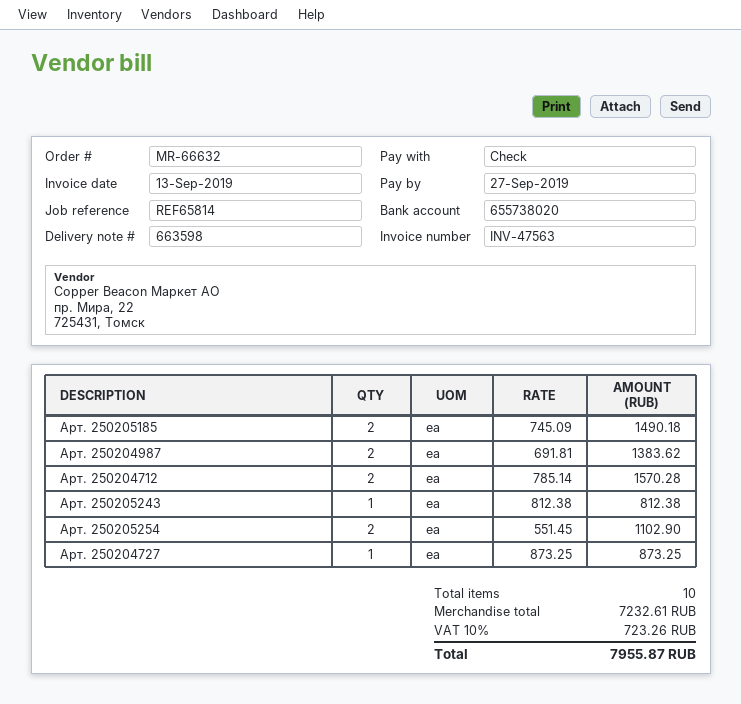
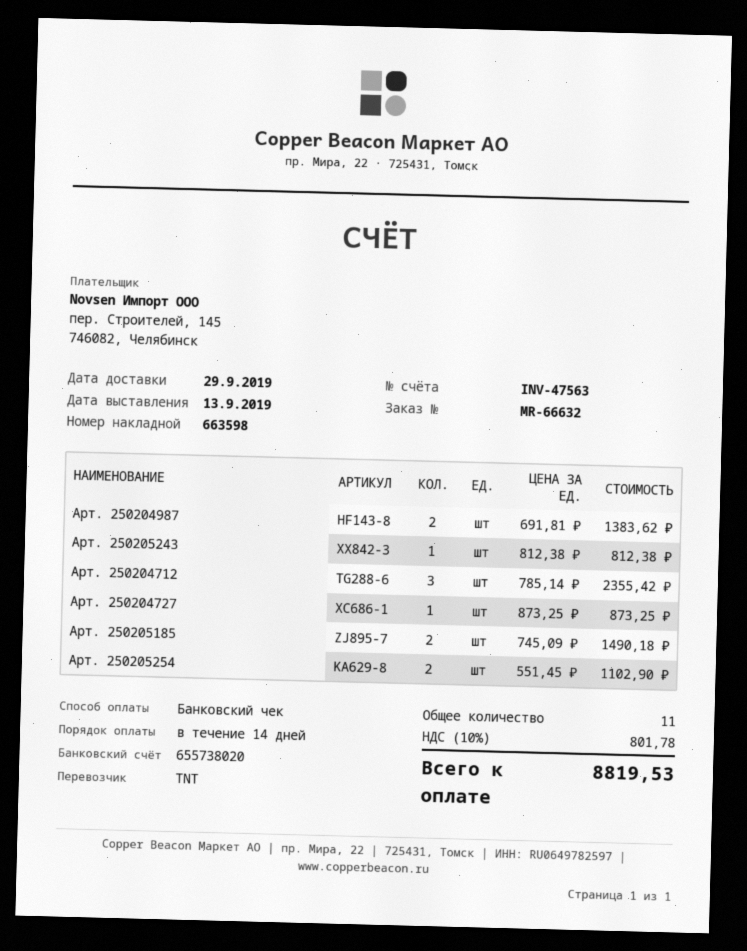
Арт. 250204712: 2 x 785.14 = 1570.28 -> 3 x 785.14 = 2355.42
total quantity: 10 -> 11
tax: 10% = 723.26 -> 10% = 801.78
total: 7955.87 -> 8819.53

